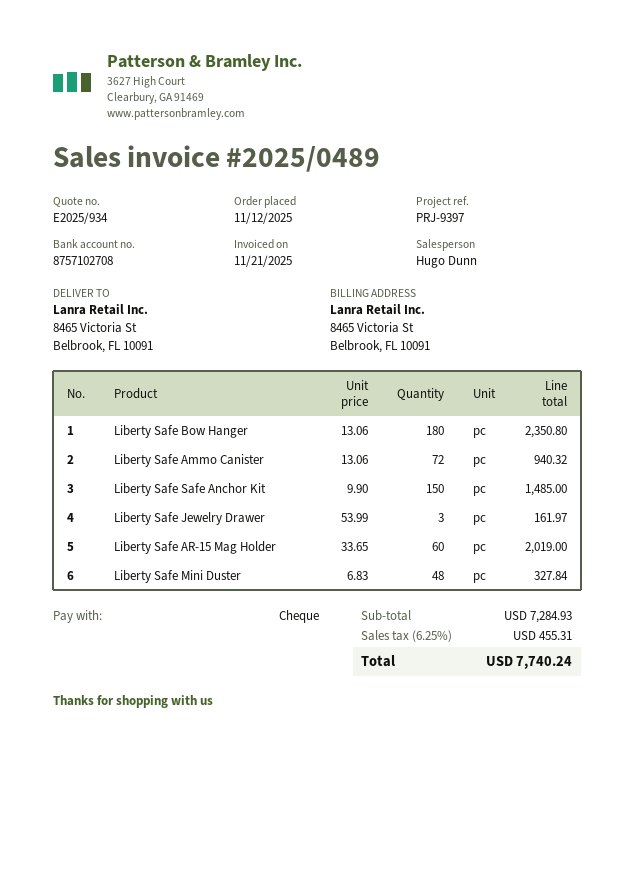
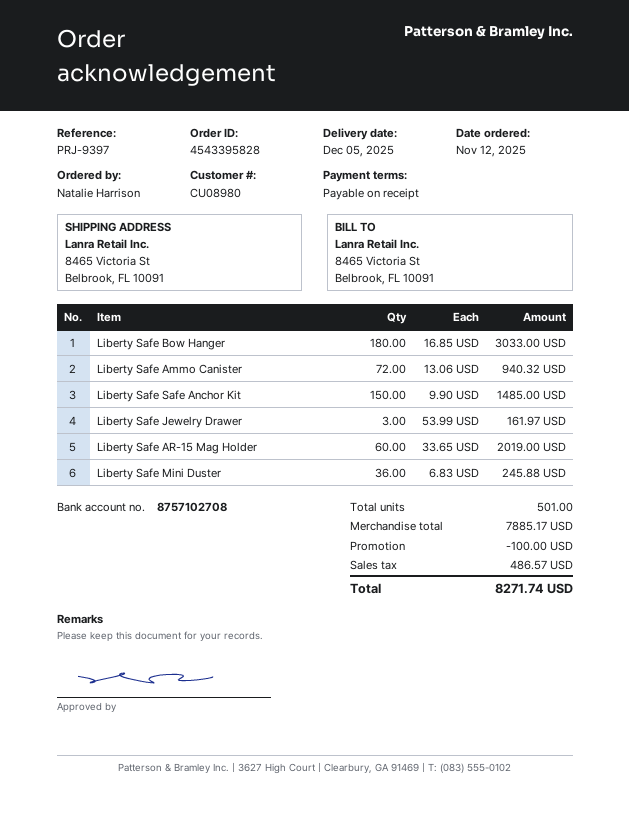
Liberty Safe Bow Hanger: 180 x 13.06 = 2350.80 -> 180 x 16.85 = 3033.00
Liberty Safe Mini Duster: 48 x 6.83 = 327.84 -> 36 x 6.83 = 245.88
subtotal: 7284.93 -> 7885.17
discount: none -> 100.00
tax: 455.31 -> 486.57
total: 7740.24 -> 8271.74

